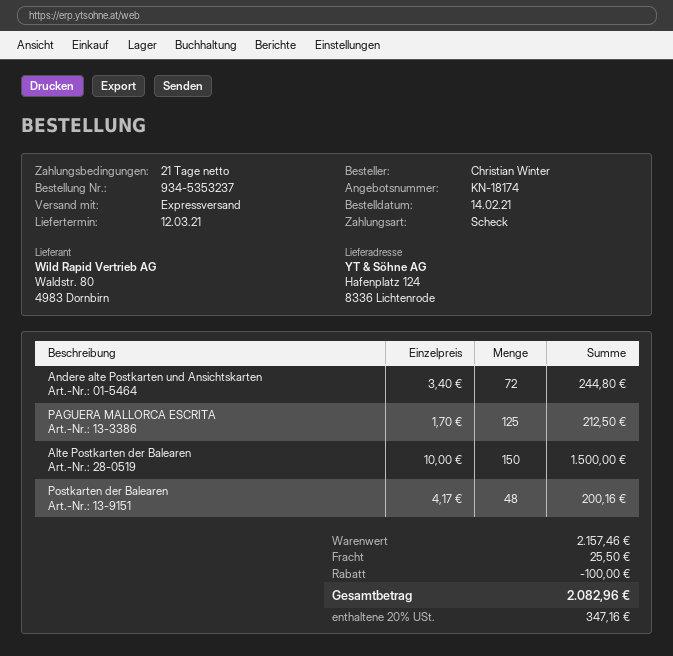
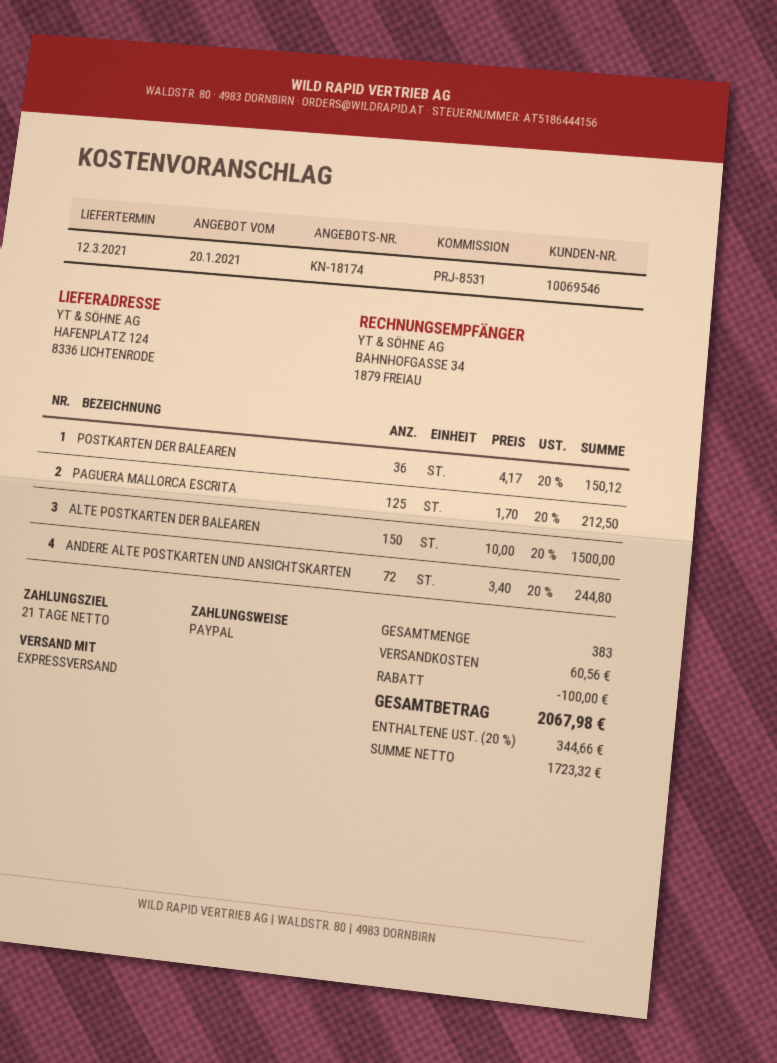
payment method: cheque -> PayPal
Postkarten der Balearen: 48 x 4.17 = 200.16 -> 36 x 4.17 = 150.12
shipping: 25.50 -> 60.56
tax: 20% = 347.16 -> 20% = 344.66
total: 2082.96 -> 2067.98

